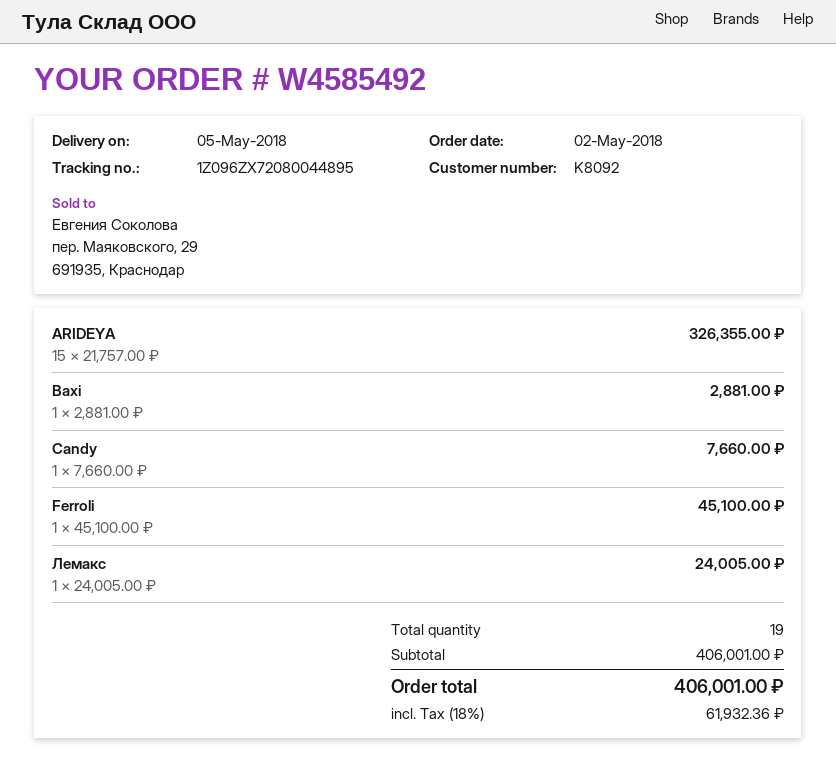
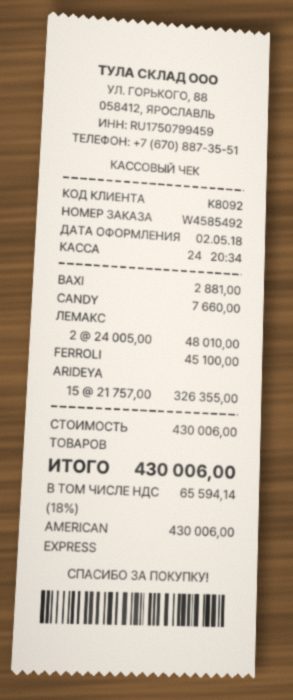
Лемакс: 1 x 24005.00 = 24005.00 -> 2 x 24005.00 = 48010.00
subtotal: 406001.00 -> 430006.00
tax: 18% = 61932.36 -> 18% = 65594.14
total: 406001.00 -> 430006.00

